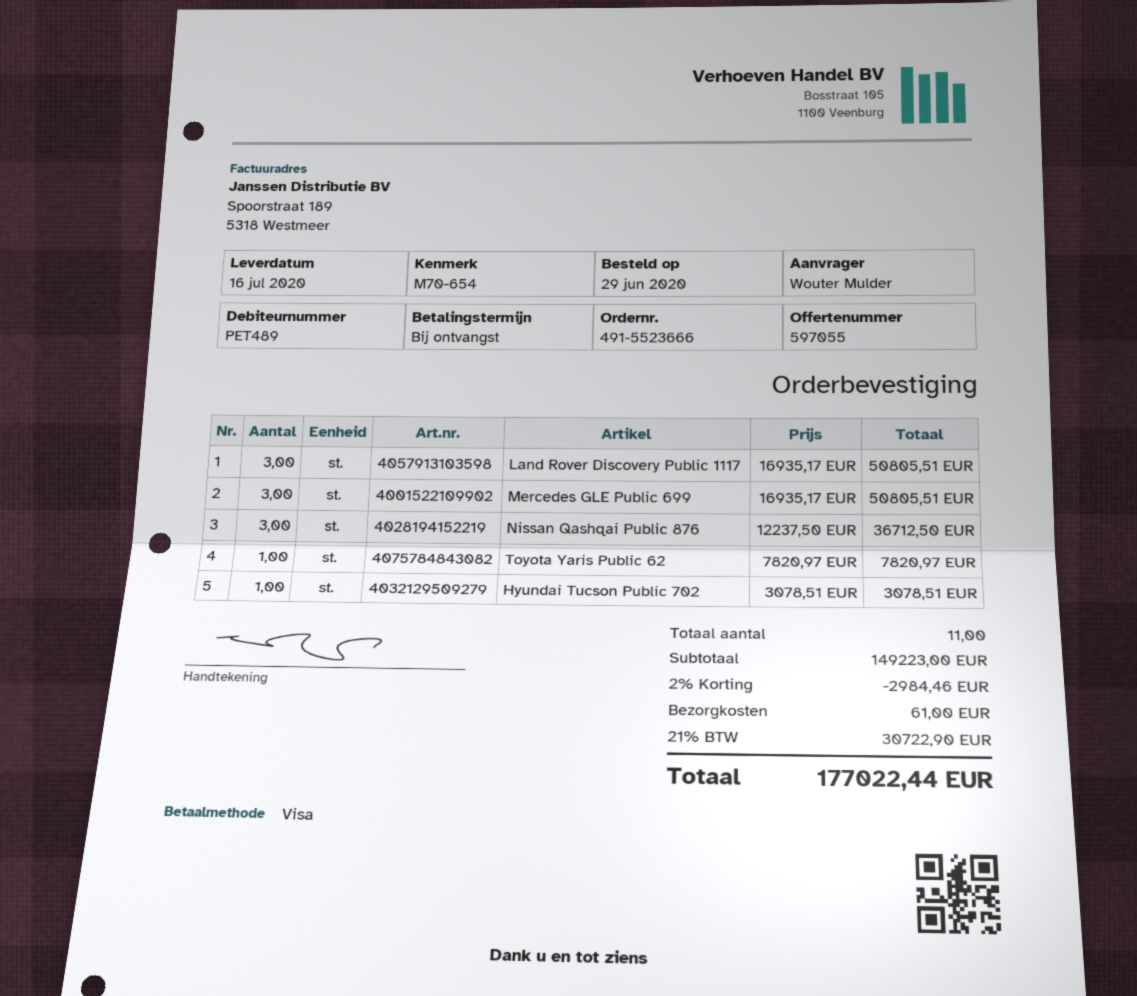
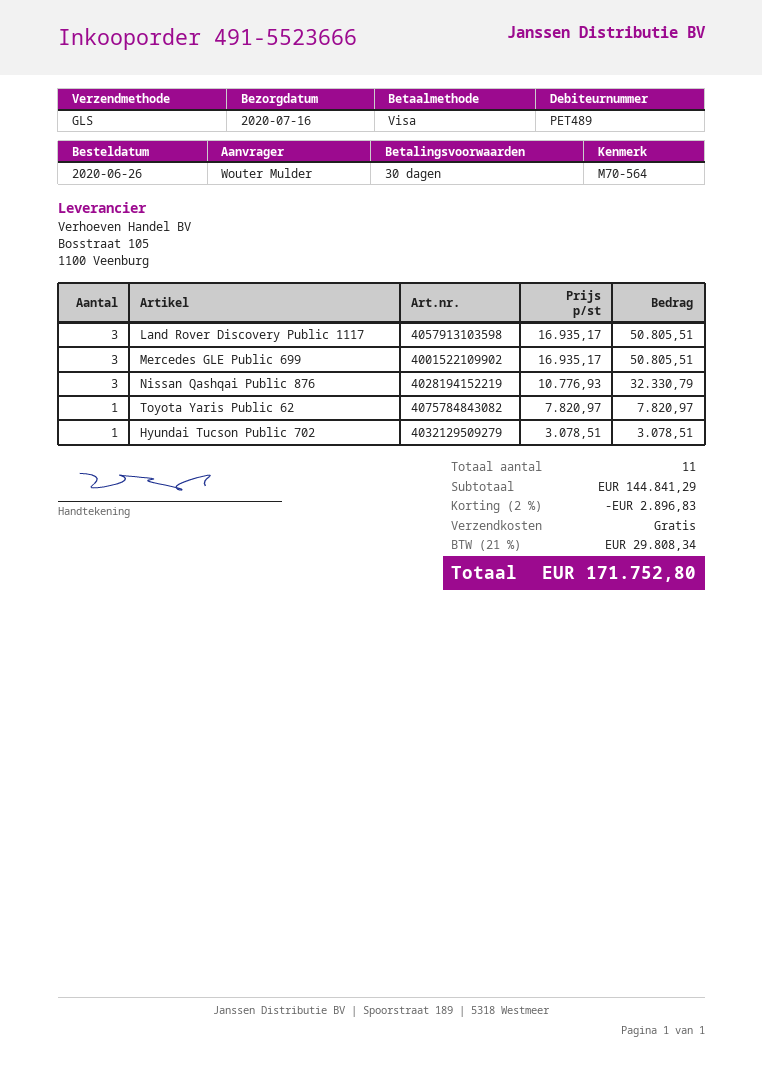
order date: 2020-06-29 -> 2020-06-26
payment terms: on receipt -> 30 days
reference: M70-654 -> M70-564
Nissan Qashqai Public 876: 3 x 12237.50 = 36712.50 -> 3 x 10776.93 = 32330.79
subtotal: 149223.00 -> 144841.29
discount: 2% = 2984.46 -> 2% = 2896.83
shipping: 61.00 -> 0.00
tax: 21% = 30722.90 -> 21% = 29808.34
total: 177022.44 -> 171752.80

